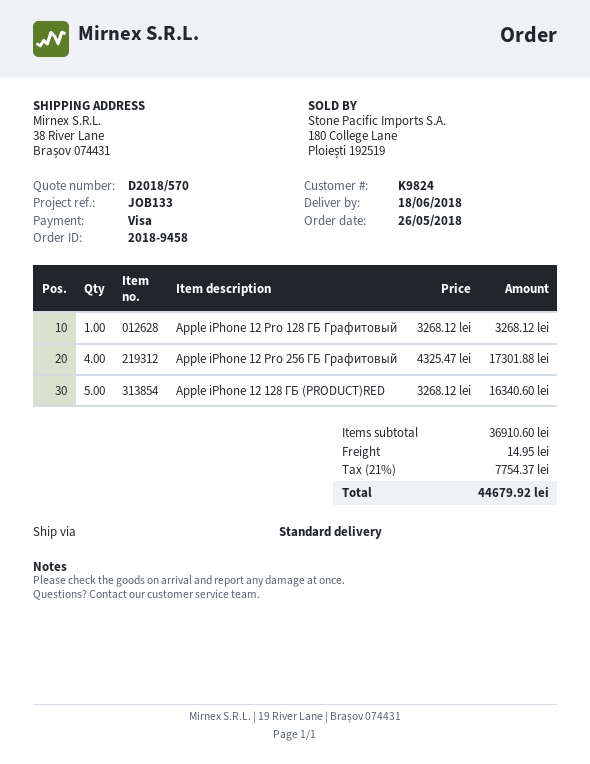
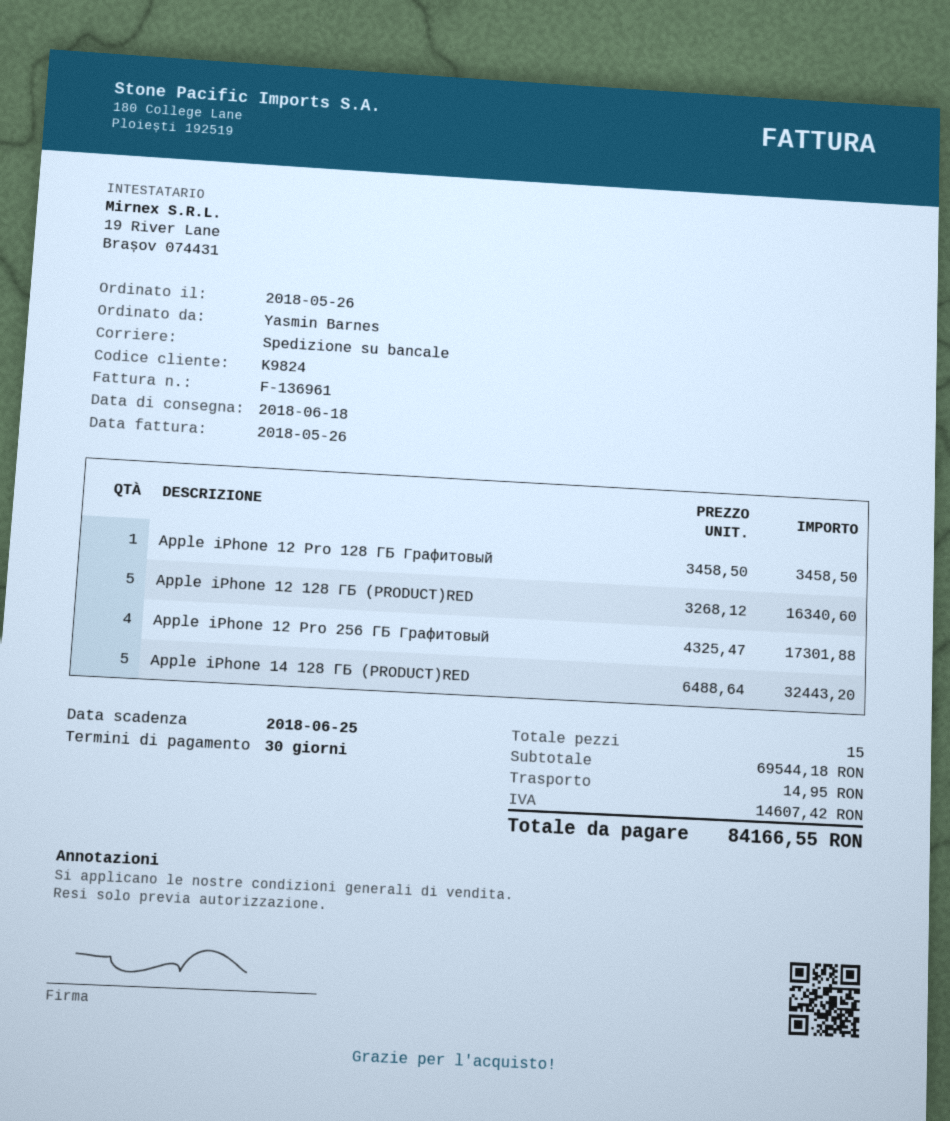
shipping method: standard -> pallet freight
Apple iPhone 12 Pro 128 ГБ Графитовый: 1 x 3268.12 = 3268.12 -> 1 x 3458.50 = 3458.50
Apple iPhone 14 128 ГБ (PRODUCT)RED: none -> 5 x 6488.64 = 32443.20
subtotal: 36910.60 -> 69544.18
tax: 7754.37 -> 14607.42
total: 44679.92 -> 84166.55

